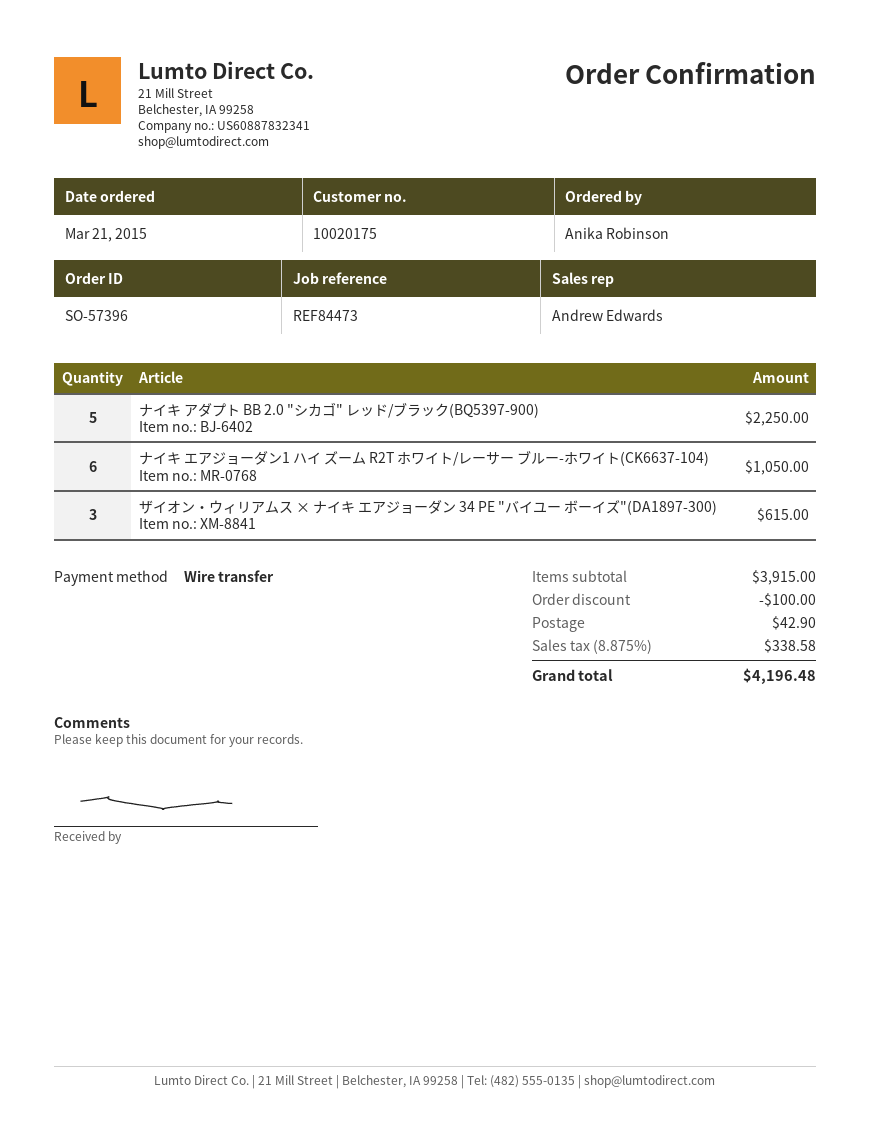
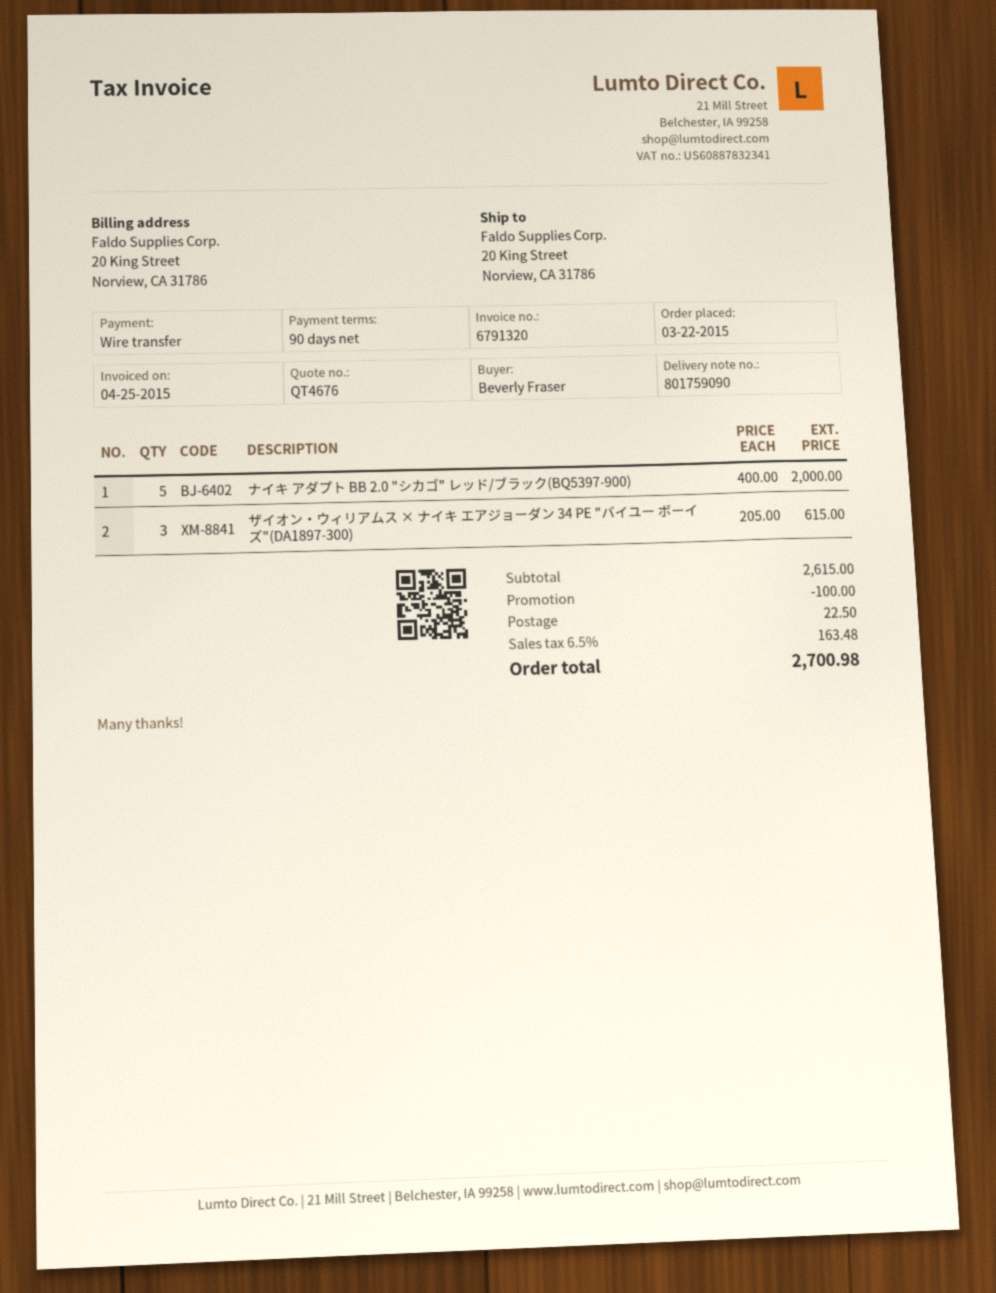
order date: 2015-03-21 -> 2015-03-22
ordered by: Anika Robinson -> Beverly Fraser
ナイキ アダプト BB 2.0 "シカゴ" レッド/ブラック(BQ5397-900): 5 for 2250.00 -> 5 for 2000.00
ナイキ エアジョーダン1 ハイ ズーム R2T ホワイト/レーサー ブルー-ホワイト(CK6637-104): 6 for 1050.00 -> none
subtotal: 3915.00 -> 2615.00
shipping: 42.90 -> 22.50
tax: 8.875% = 338.58 -> 6.5% = 163.48
total: 4196.48 -> 2700.98

